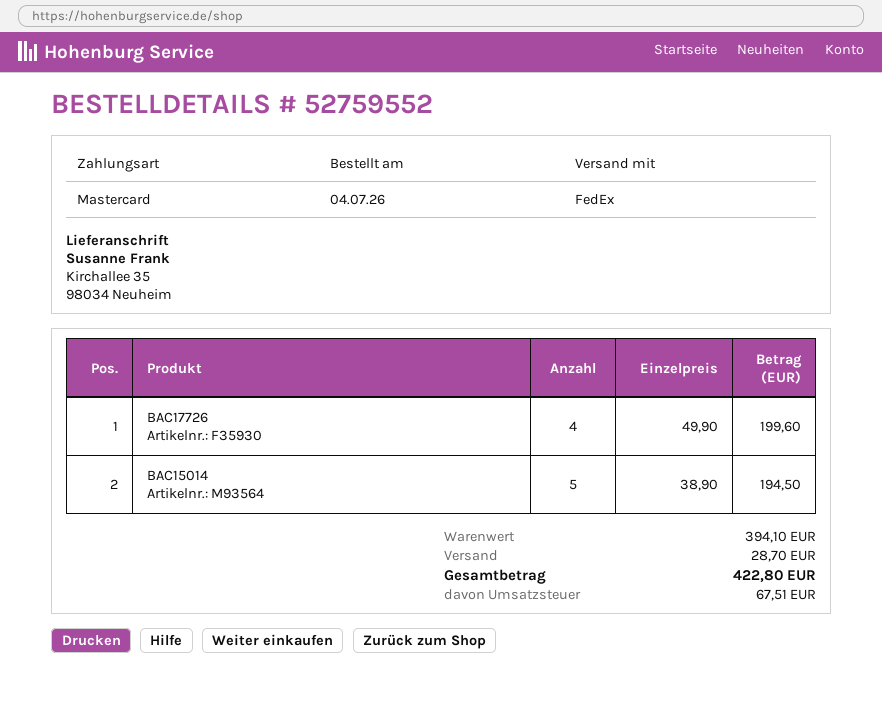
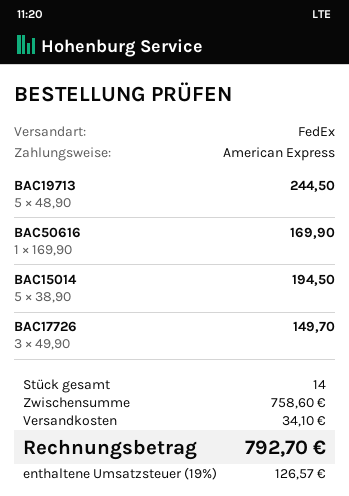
payment method: Mastercard -> American Express
BAC17726: 4 x 49.90 = 199.60 -> 3 x 49.90 = 149.70
BAC19713: none -> 5 x 48.90 = 244.50
BAC50616: none -> 1 x 169.90 = 169.90
subtotal: 394.10 -> 758.60
shipping: 28.70 -> 34.10
tax: 67.51 -> 126.57
total: 422.80 -> 792.70

